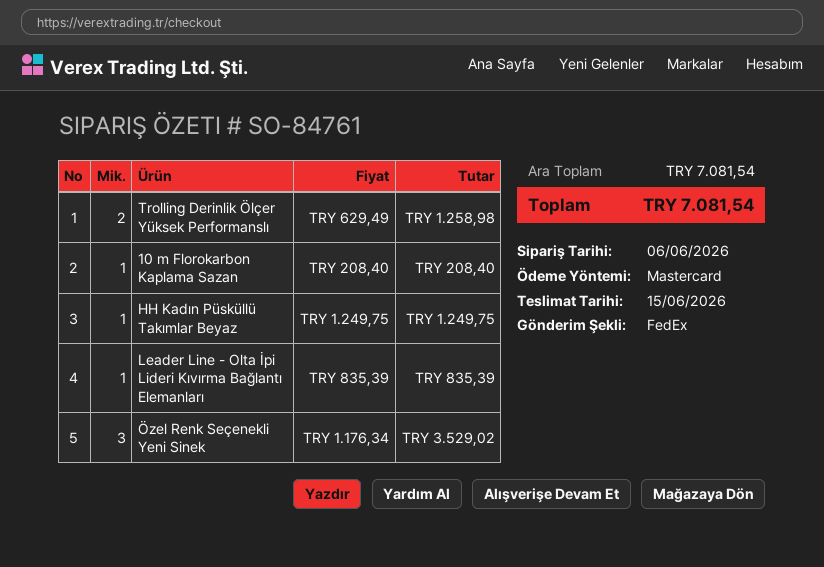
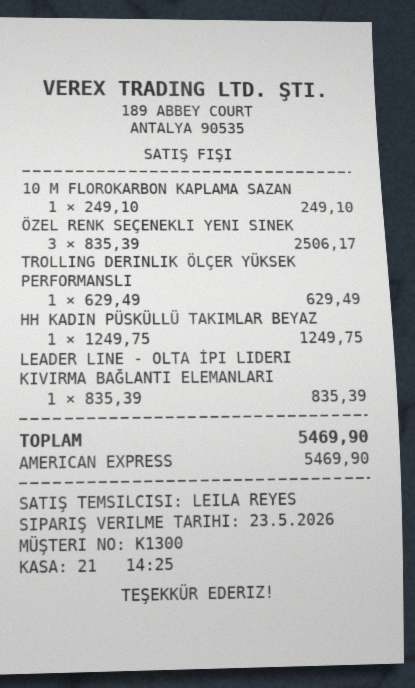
order date: 2026-06-06 -> 2026-05-23
payment method: Mastercard -> American Express
Trolling Derinlik Ölçer Yüksek Performanslı: 2 x 629.49 = 1258.98 -> 1 x 629.49 = 629.49
10 m Florokarbon Kaplama Sazan: 1 x 208.40 = 208.40 -> 1 x 249.10 = 249.10
Özel Renk Seçenekli Yeni Sinek: 3 x 1176.34 = 3529.02 -> 3 x 835.39 = 2506.17
total: 7081.54 -> 5469.90

